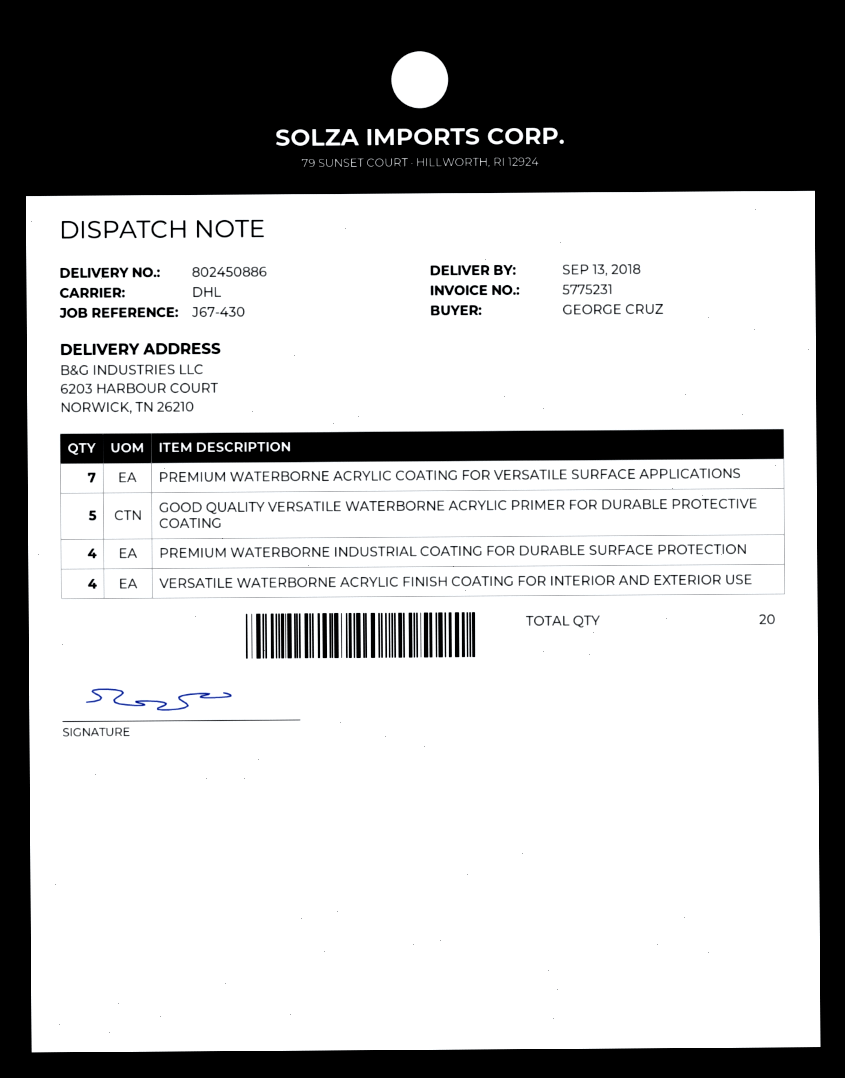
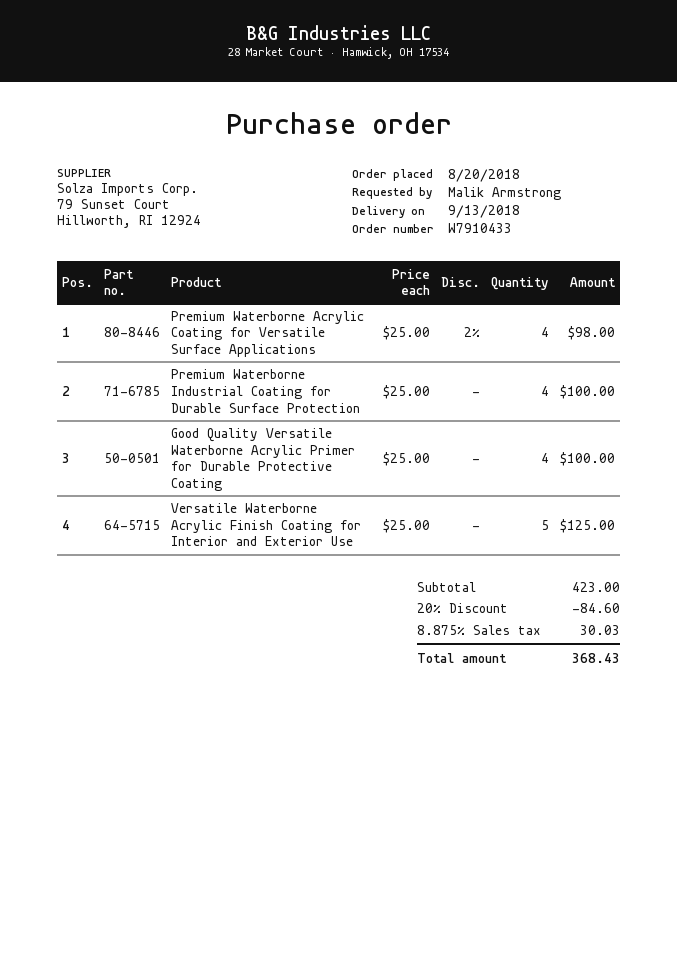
ordered by: GEORGE CRUZ -> Malik Armstrong
PREMIUM WATERBORNE ACRYLIC COATING FOR VERSATILE SURFACE APPLICATIONS: 7 -> 4
GOOD QUALITY VERSATILE WATERBORNE ACRYLIC PRIMER FOR DURABLE PROTECTIVE COATING: 5 -> 4
VERSATILE WATERBORNE ACRYLIC FINISH COATING FOR INTERIOR AND EXTERIOR USE: 4 -> 5

